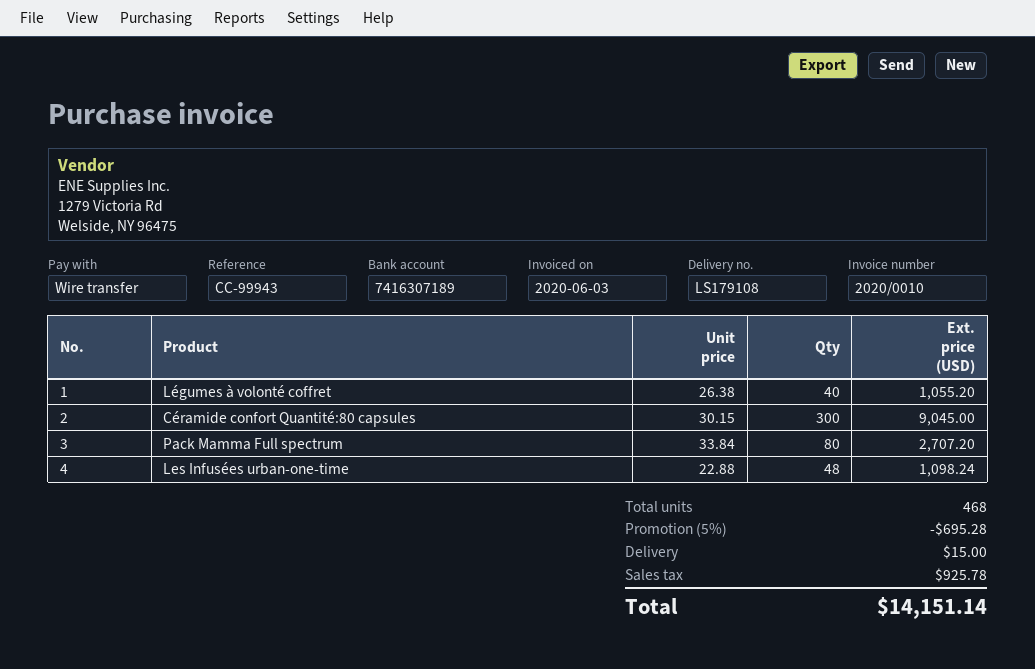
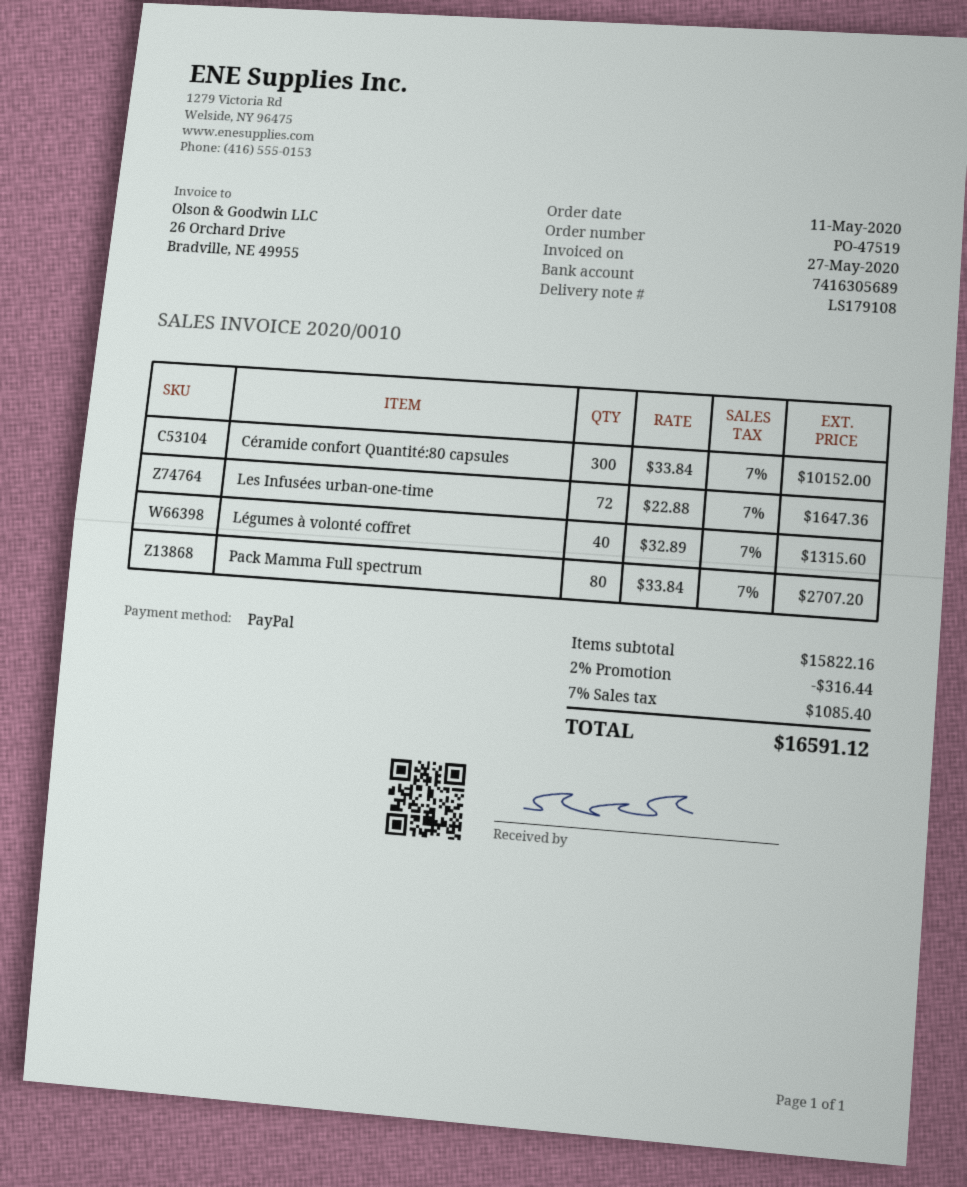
invoice date: 2020-06-03 -> 2020-05-27
payment method: bank transfer -> PayPal
bank account: 7416307189 -> 7416305689
Légumes à volonté coffret: 40 x 26.38 = 1055.20 -> 40 x 32.89 = 1315.60
Céramide confort Quantité:80 capsules: 300 x 30.15 = 9045.00 -> 300 x 33.84 = 10152.00
Les Infusées urban-one-time: 48 x 22.88 = 1098.24 -> 72 x 22.88 = 1647.36
discount: 5% = 695.28 -> 2% = 316.44
shipping: 15.00 -> none
tax: 925.78 -> 1085.40
total: 14151.14 -> 16591.12

